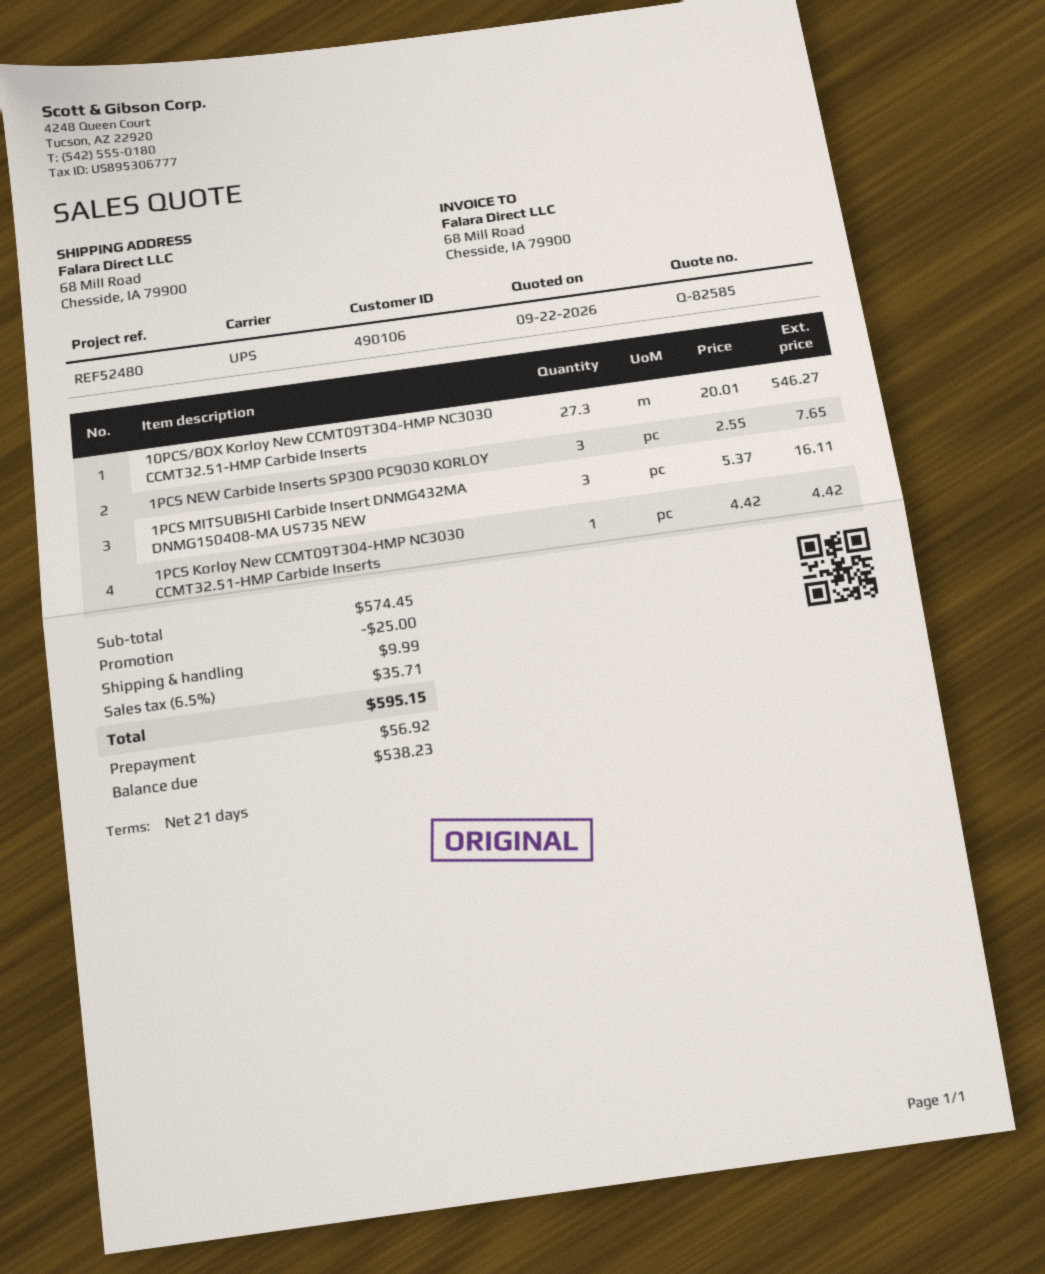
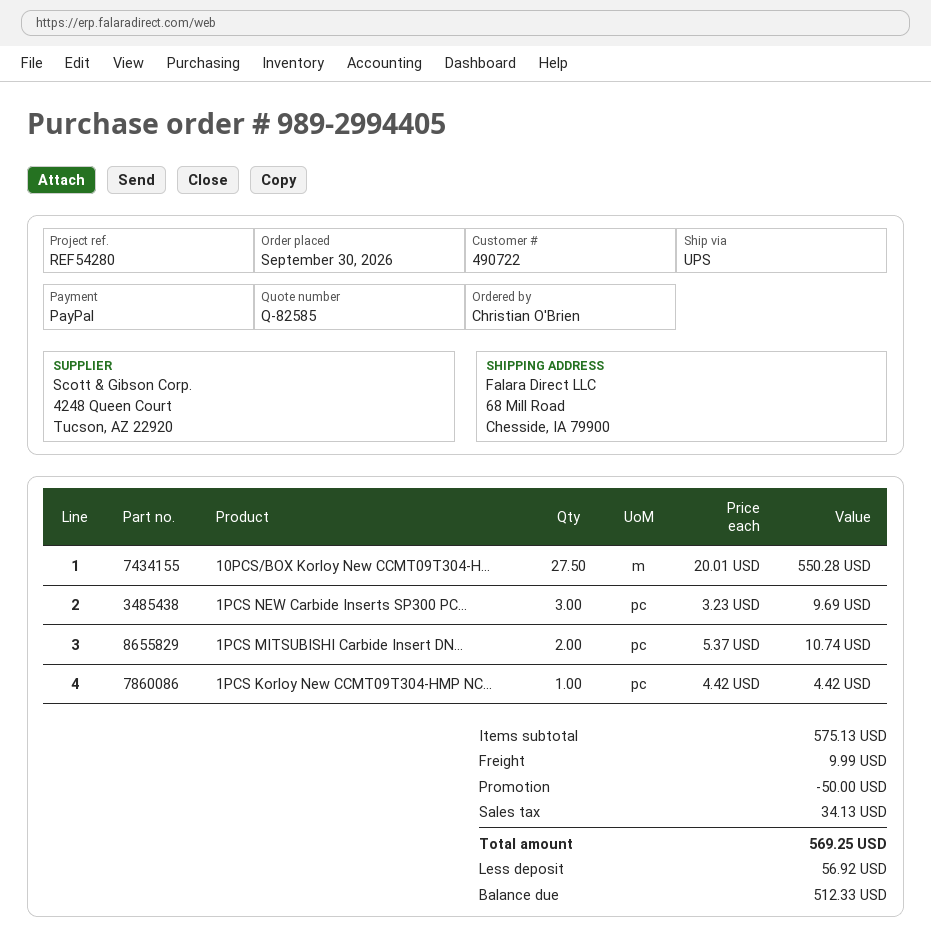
customer number: 490106 -> 490722
reference: REF52480 -> REF54280
10PCS/BOX Korloy New CCMT09T304-HMP NC3030 CCMT32.51-HMP Carbide Inserts: 27.3 x 20.01 = 546.27 -> 27.5 x 20.01 = 550.28
1PCS NEW Carbide Inserts SP300 PC9030 KORLOY: 3 x 2.55 = 7.65 -> 3 x 3.23 = 9.69
1PCS MITSUBISHI Carbide Insert DNMG432MA DNMG150408-MA US735 NEW: 3 x 5.37 = 16.11 -> 2 x 5.37 = 10.74
subtotal: 574.45 -> 575.13
discount: 25.00 -> 50.00
tax: 35.71 -> 34.13
total: 595.15 -> 569.25
balance: 538.23 -> 512.33

